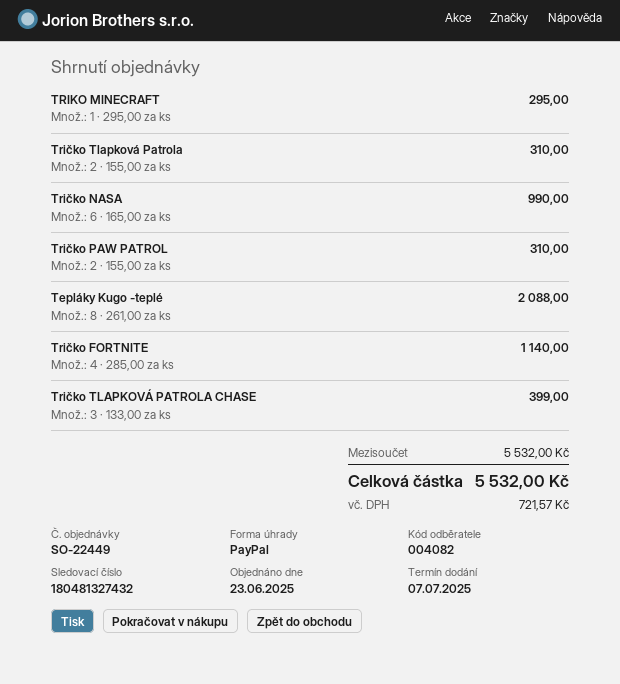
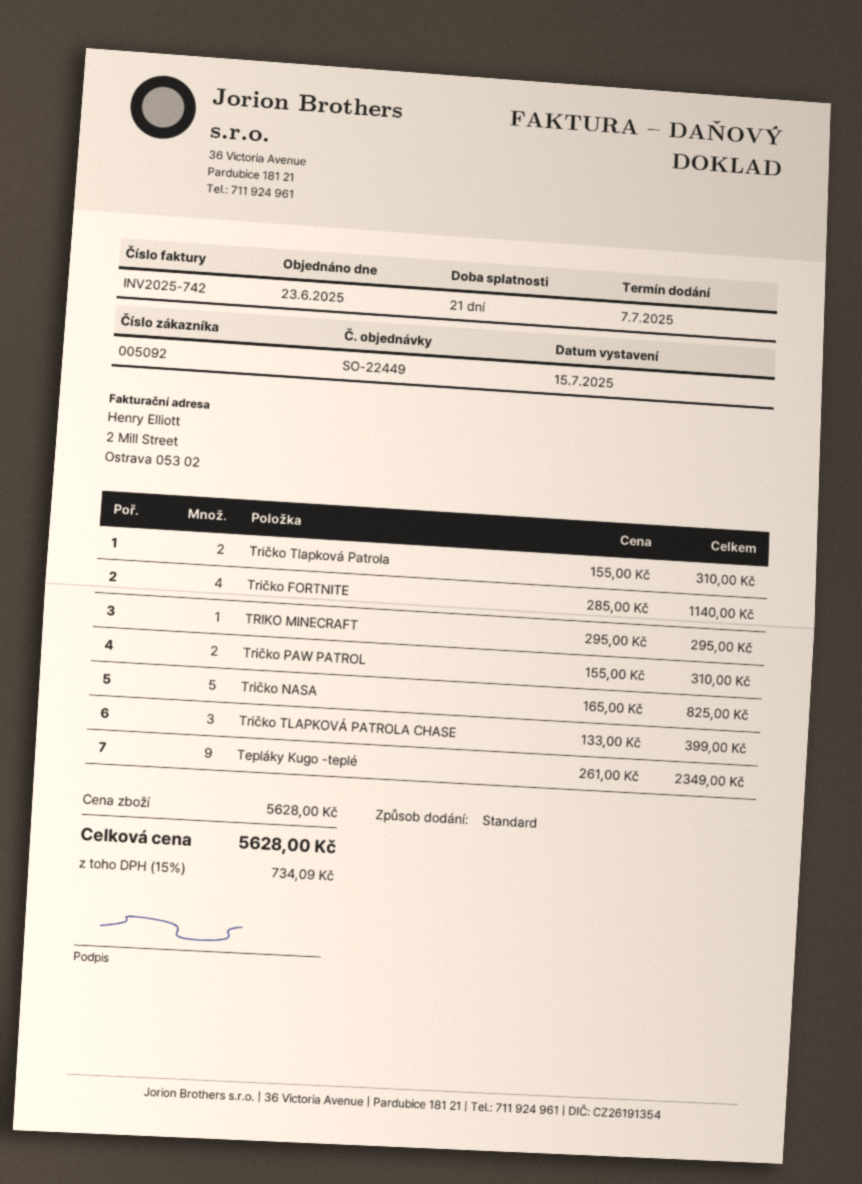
customer number: 004082 -> 005092
Tričko NASA: 6 x 165.00 = 990.00 -> 5 x 165.00 = 825.00
Tepláky Kugo -teplé: 8 x 261.00 = 2088.00 -> 9 x 261.00 = 2349.00
subtotal: 5532.00 -> 5628.00
tax: 721.57 -> 734.09
total: 5532.00 -> 5628.00

